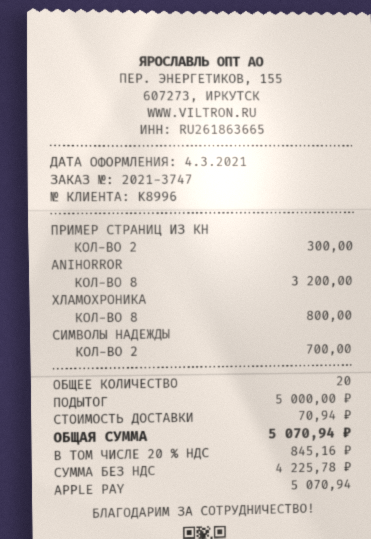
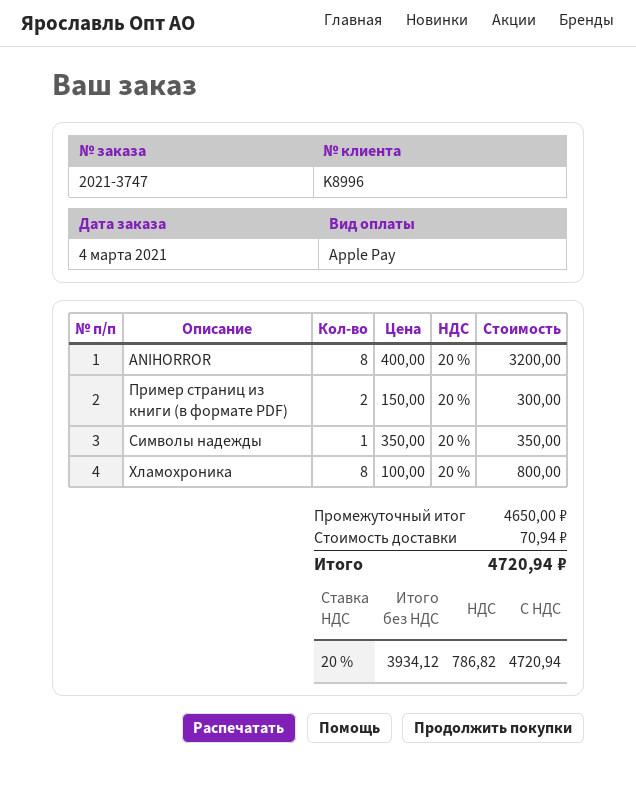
СИМВОЛЫ НАДЕЖДЫ: 2 for 700.00 -> 1 for 350.00
subtotal: 5000.00 -> 4650.00
net: 4225.78 -> 3934.12
tax: 20% = 845.16 -> 20% = 786.82
total: 5070.94 -> 4720.94

